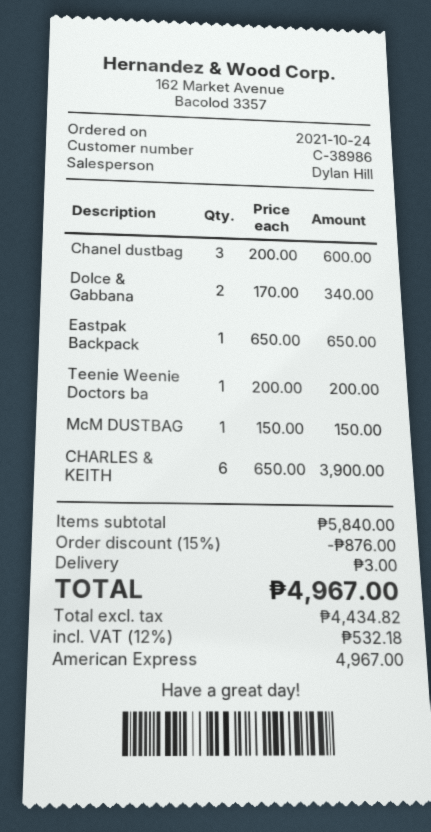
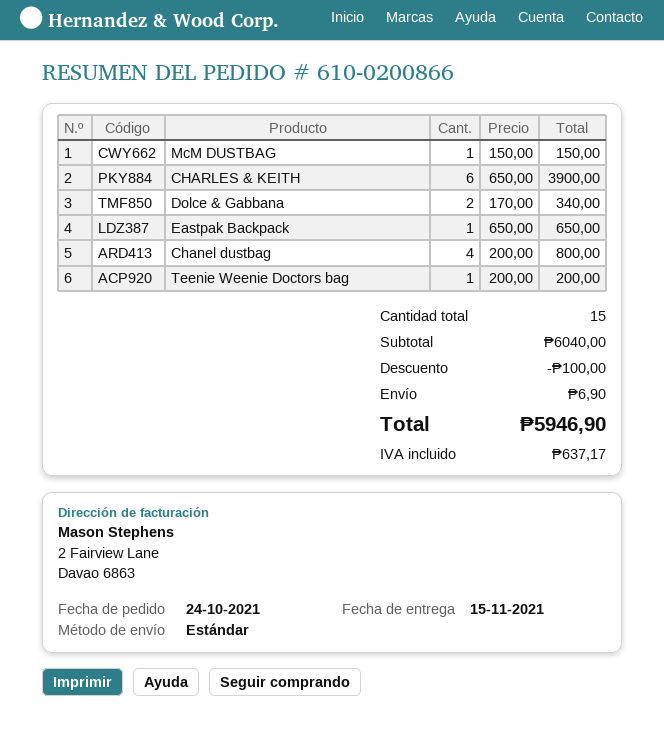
Chanel dustbag: 3 x 200.00 = 600.00 -> 4 x 200.00 = 800.00
subtotal: 5840.00 -> 6040.00
discount: 876.00 -> 100.00
shipping: 3.00 -> 6.90
tax: 532.18 -> 637.17
total: 4967.00 -> 5946.90

